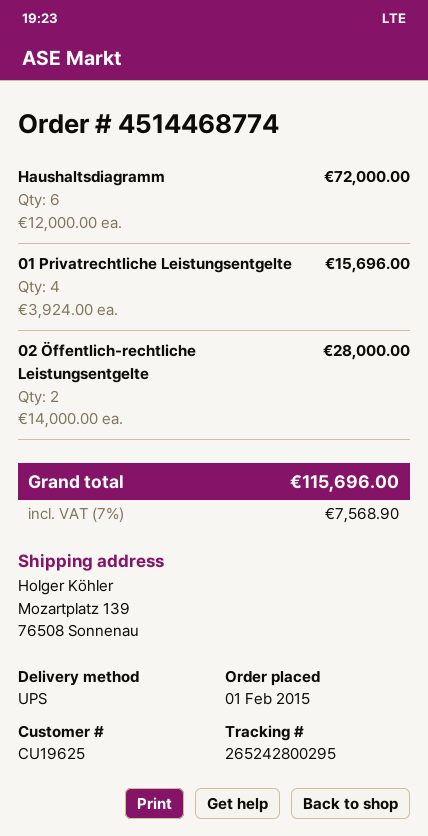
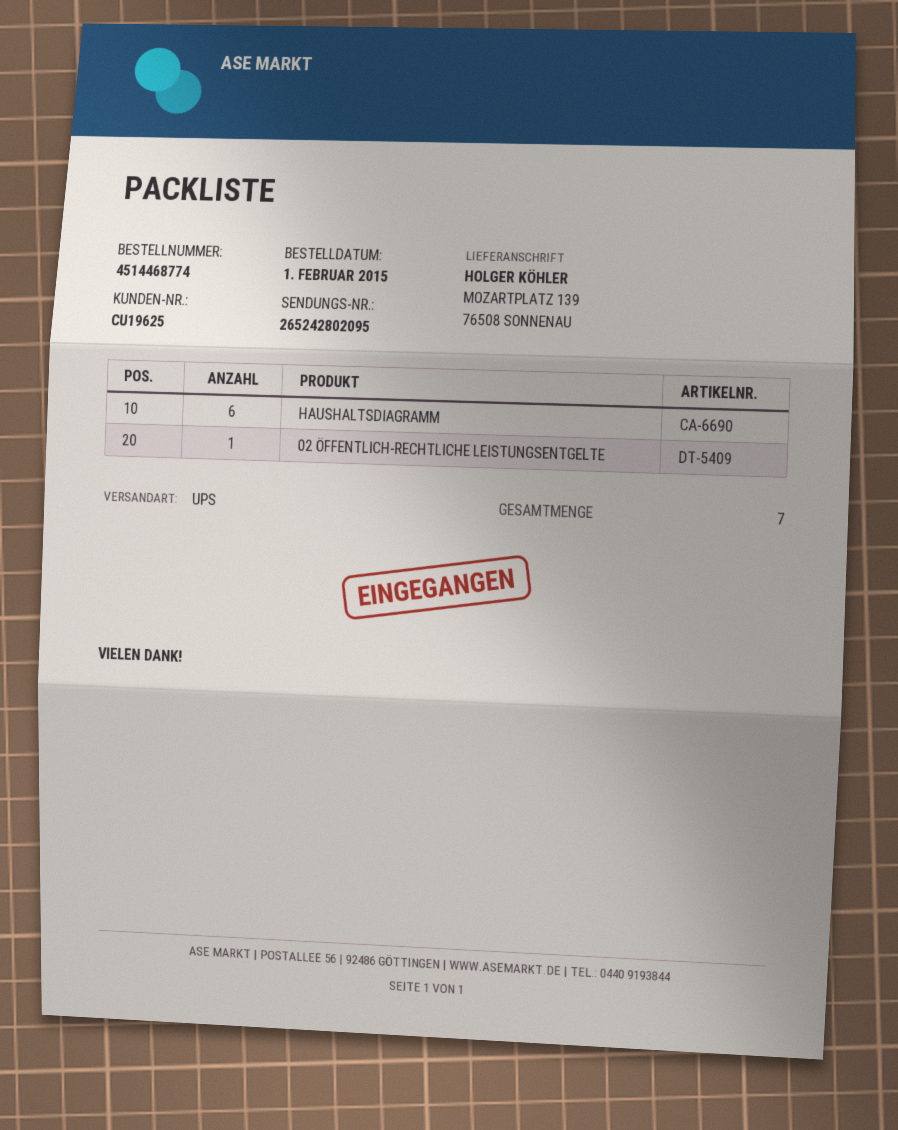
tracking number: 265242800295 -> 265242802095
01 Privatrechtliche Leistungsentgelte: 4 -> none
02 Öffentlich-rechtliche Leistungsentgelte: 2 -> 1

